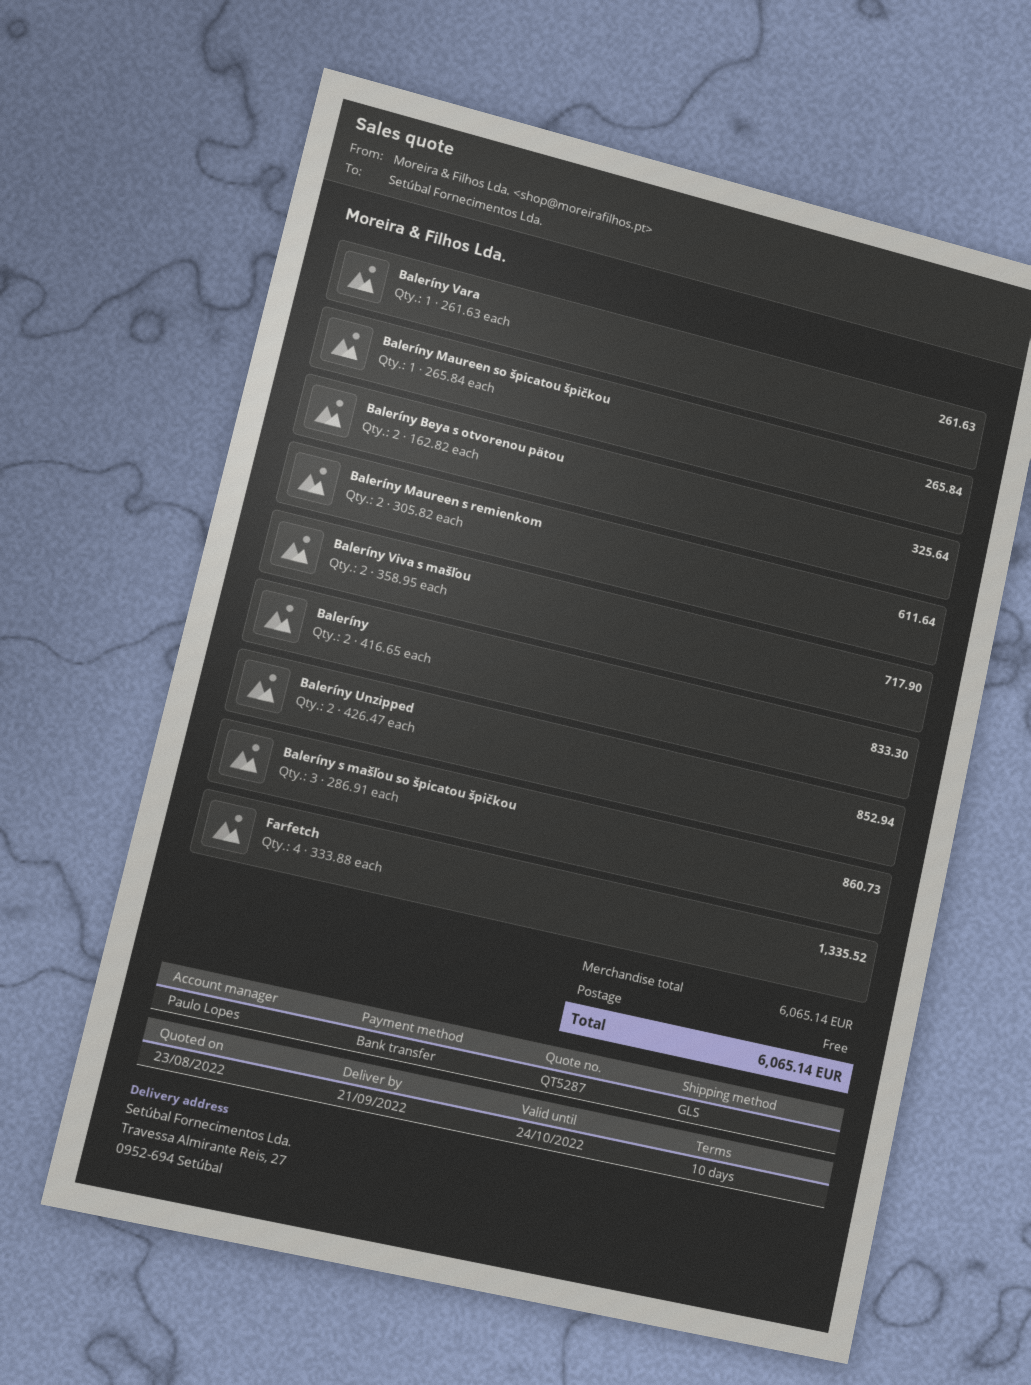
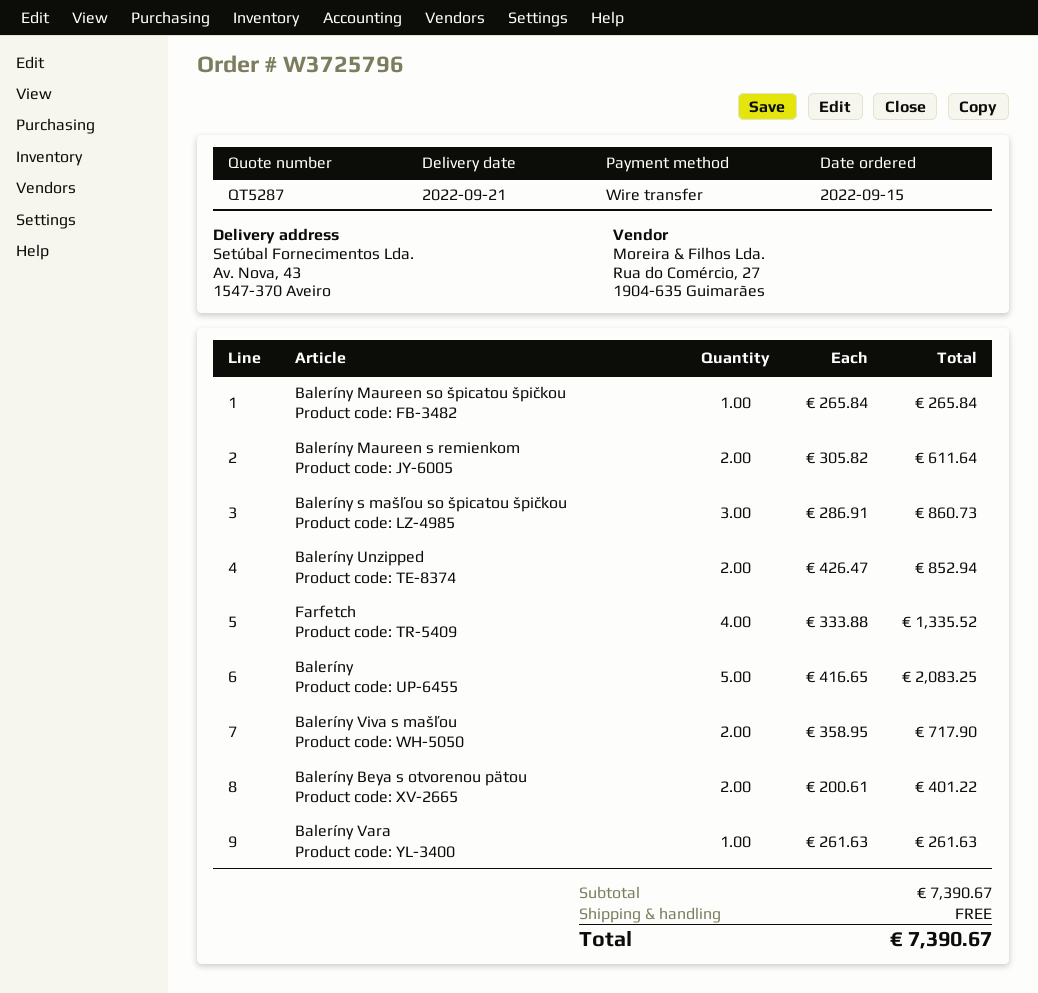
ship to: Travessa Almirante Reis, 27, 0952-694 Setúbal -> Av. Nova, 43, 1547-370 Aveiro
Baleríny Beya s otvorenou pätou: 2 x 162.82 = 325.64 -> 2 x 200.61 = 401.22
Baleríny: 2 x 416.65 = 833.30 -> 5 x 416.65 = 2083.25
subtotal: 6065.14 -> 7390.67
total: 6065.14 -> 7390.67

